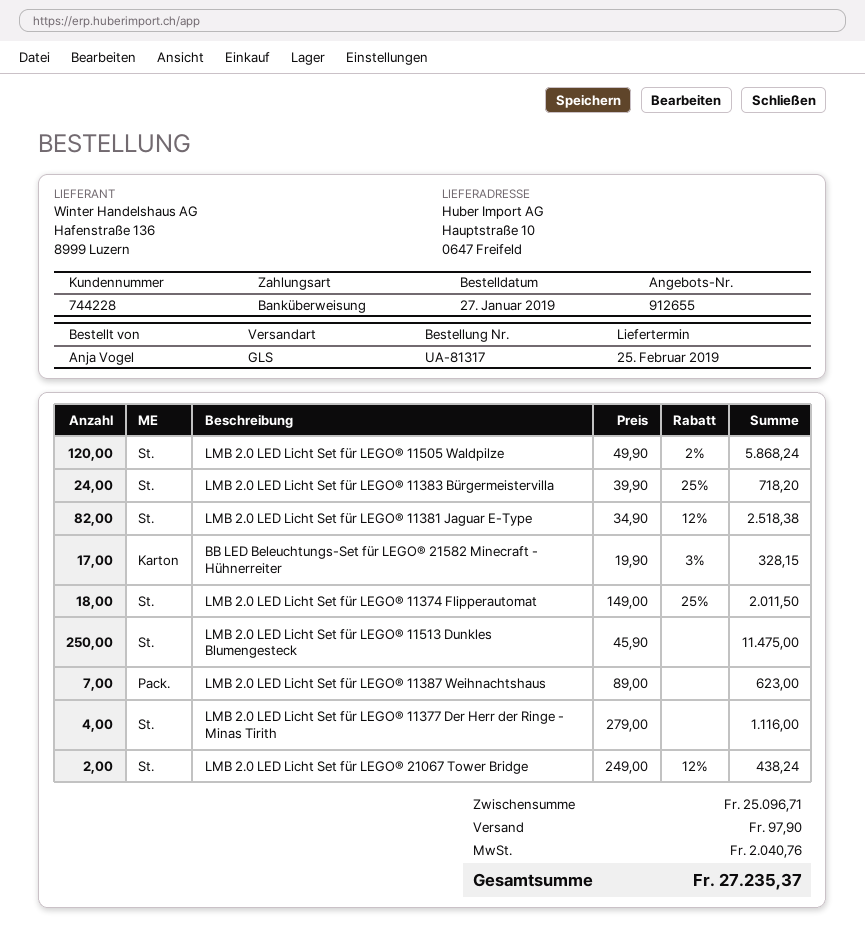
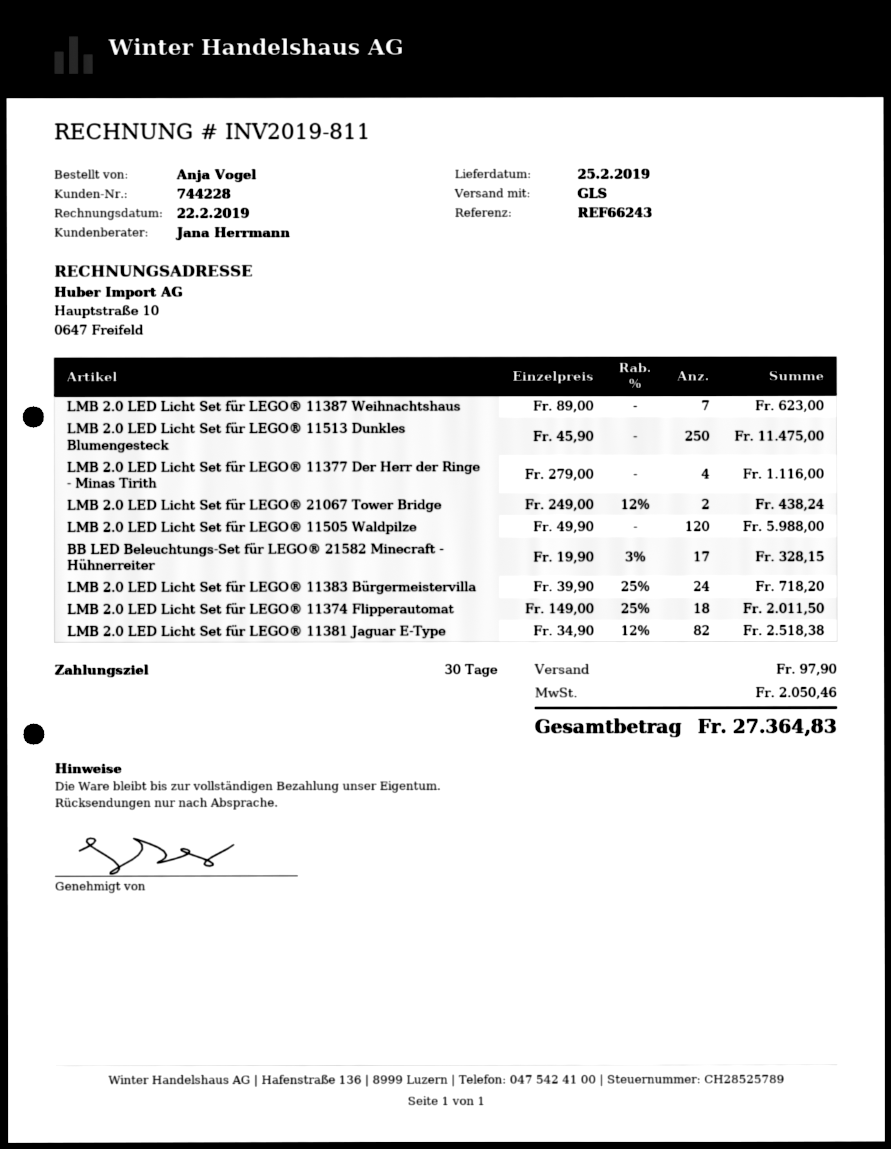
LMB 2.0 LED Licht Set für LEGO® 11505 Waldpilze: 120 x 49.90 - 2% = 5868.24 -> 120 x 49.90 = 5988.00
tax: 2040.76 -> 2050.46
total: 27235.37 -> 27364.83

